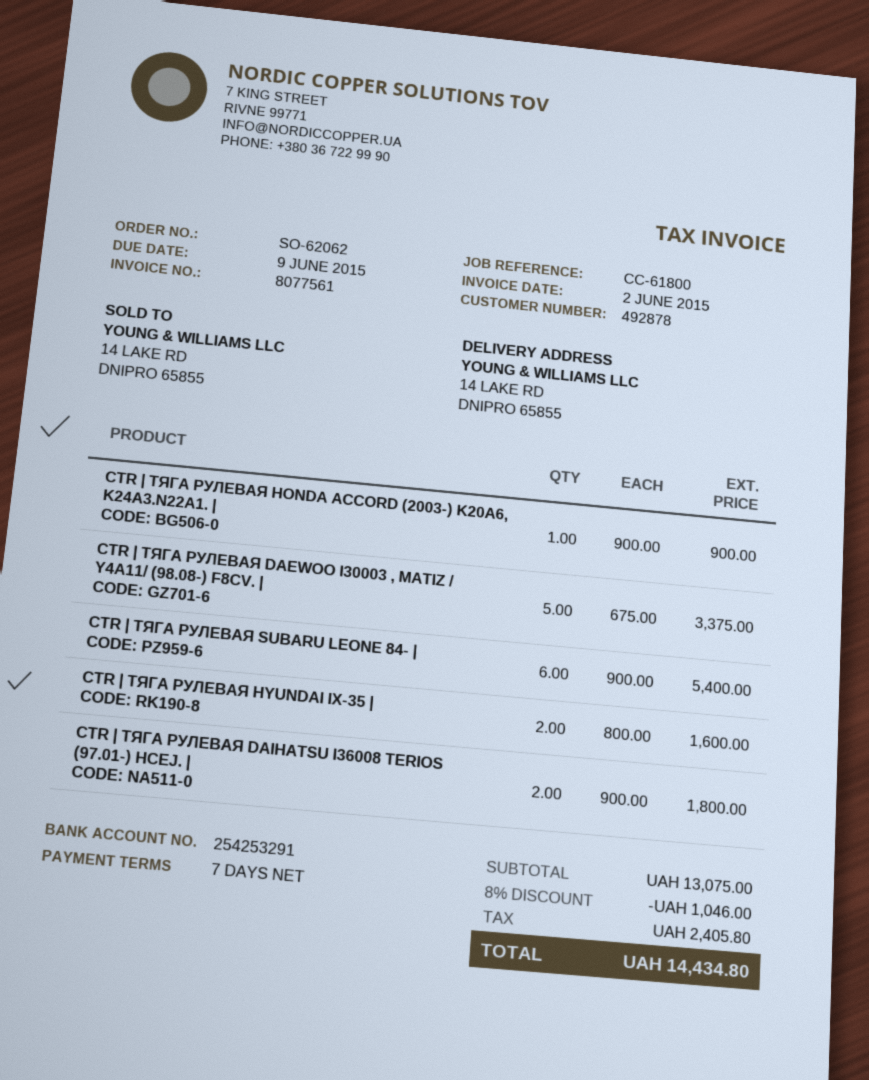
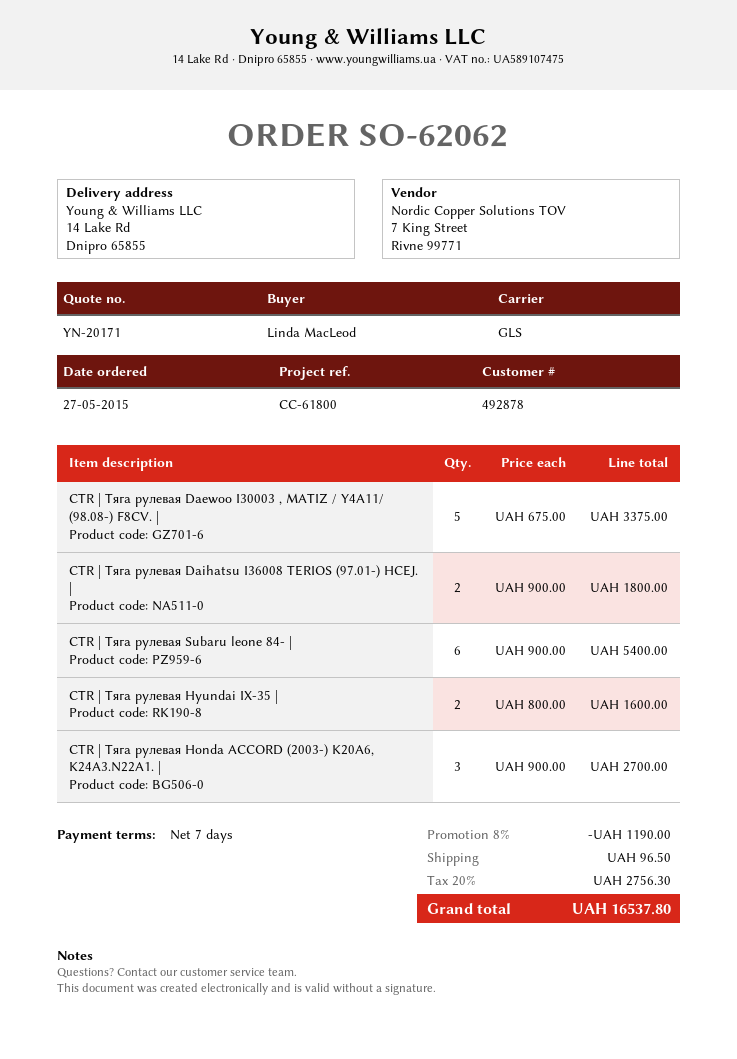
CTR | ТЯГА РУЛЕВАЯ HONDA ACCORD (2003-) K20A6, K24A3.N22A1. |: 1 x 900.00 = 900.00 -> 3 x 900.00 = 2700.00
discount: 8% = 1046.00 -> 8% = 1190.00
shipping: none -> 96.50
tax: 2405.80 -> 2756.30
total: 14434.80 -> 16537.80

